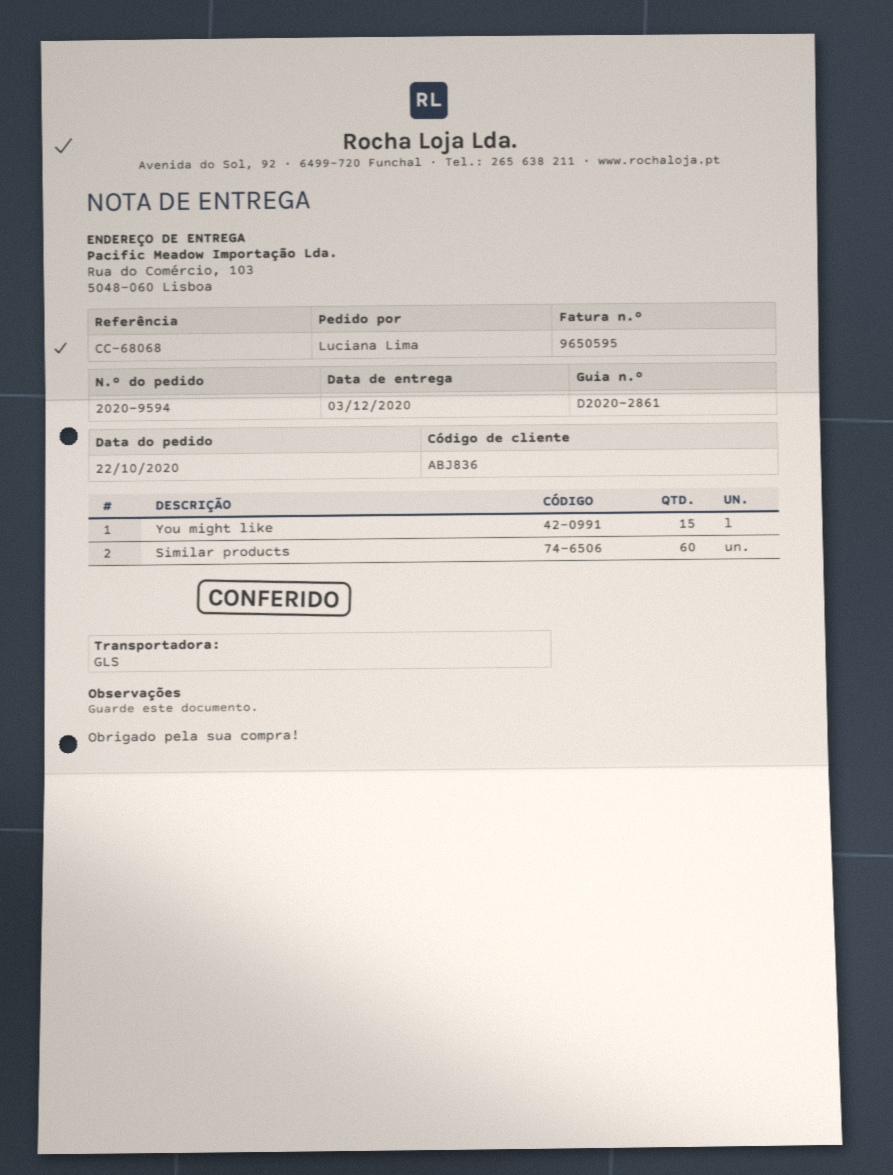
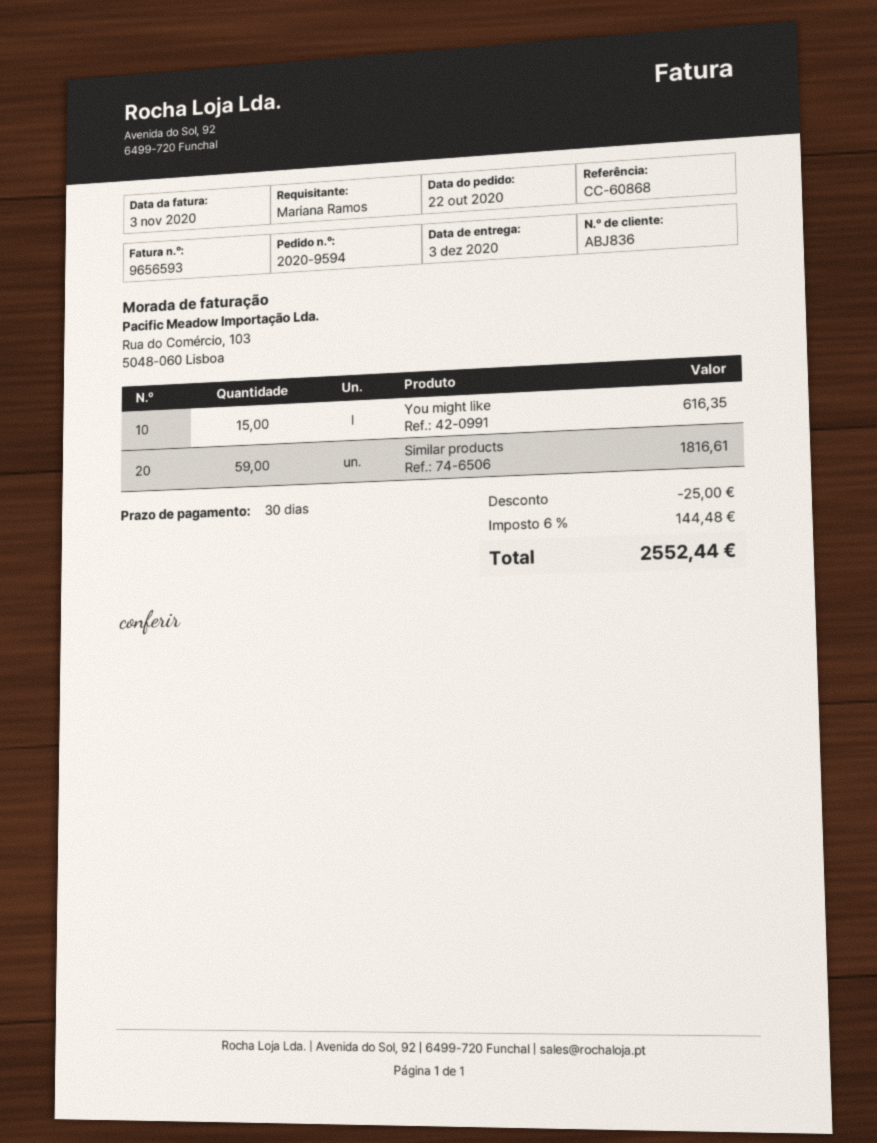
invoice number: 9650595 -> 9656593
reference: CC-68068 -> CC-60868
ordered by: Luciana Lima -> Mariana Ramos
Similar products: 60 -> 59

